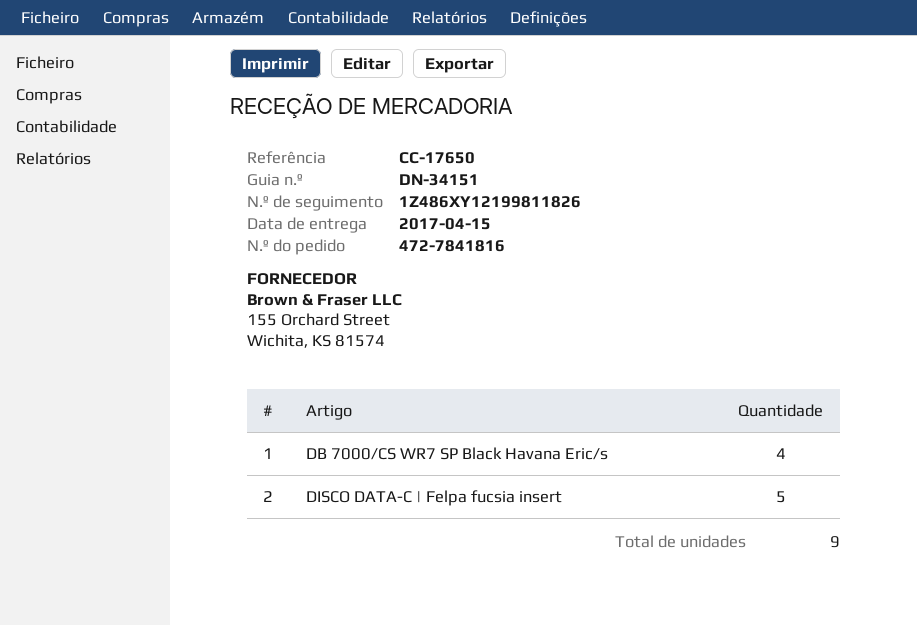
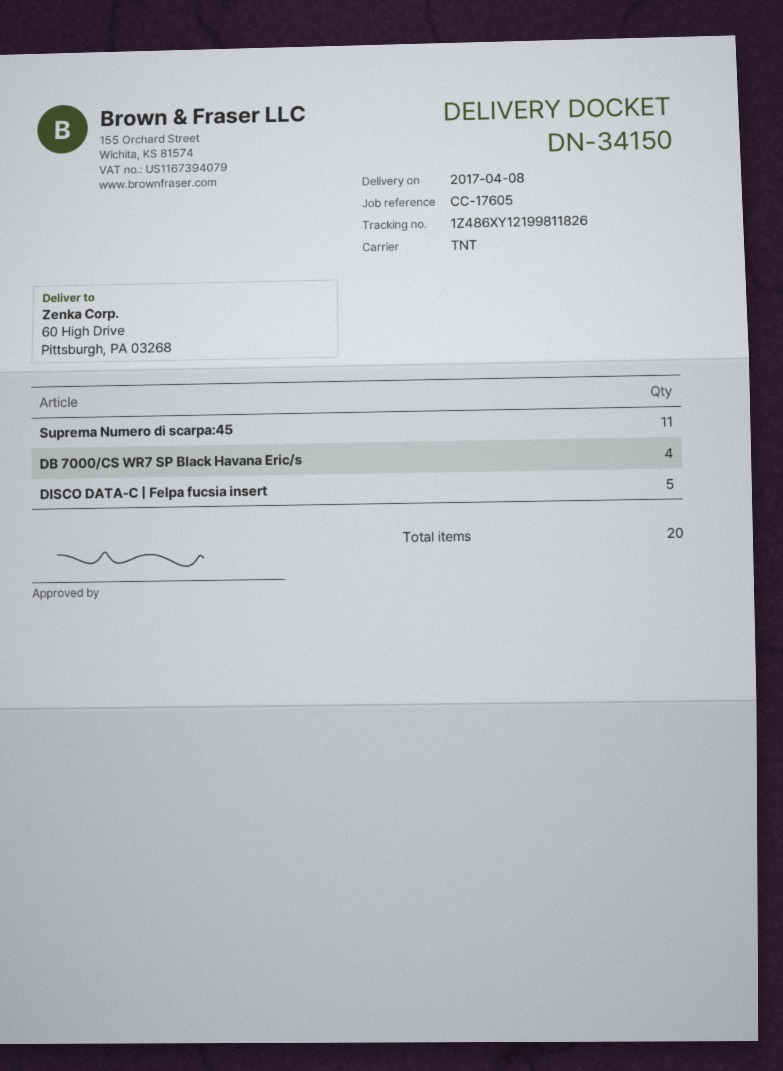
delivery note number: DN-34151 -> DN-34150
delivery date: 2017-04-15 -> 2017-04-08
reference: CC-17650 -> CC-17605
Suprema Numero di scarpa:45: none -> 11
total quantity: 9 -> 20

